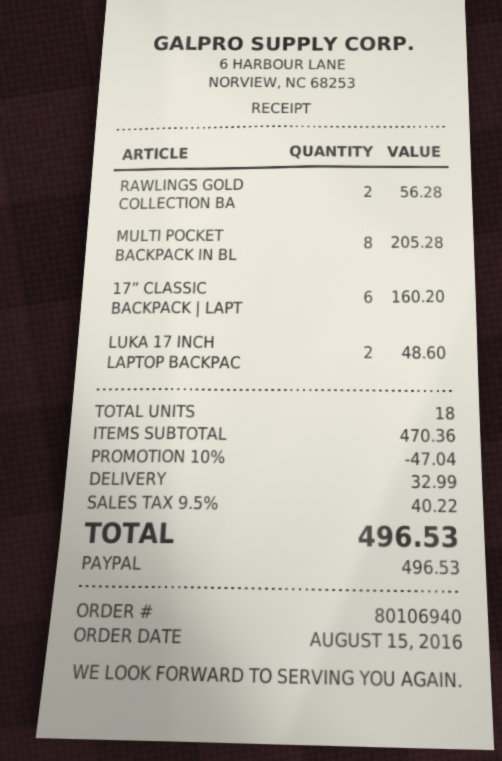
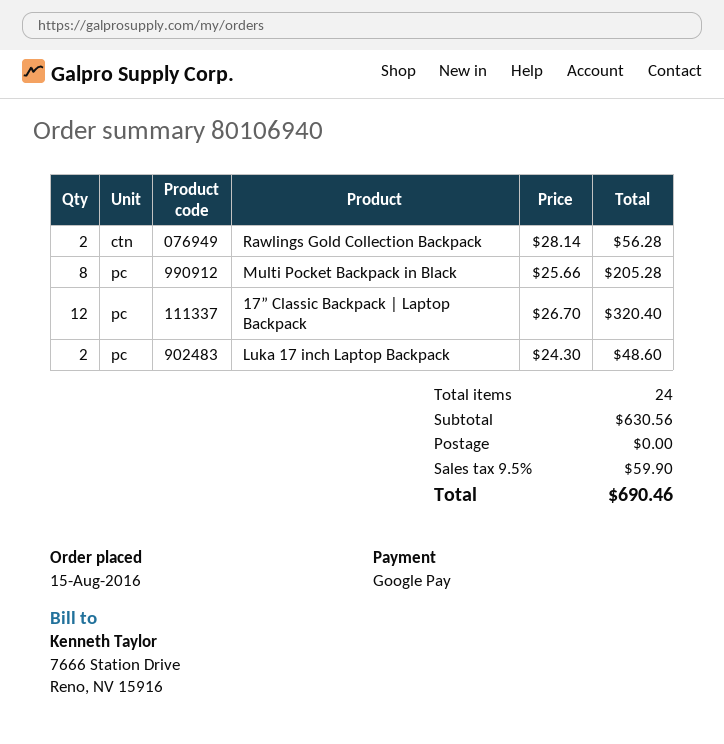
payment method: PayPal -> Google Pay
17” CLASSIC BACKPACK | LAPT: 6 for 160.20 -> 12 for 320.40
total quantity: 18 -> 24
subtotal: 470.36 -> 630.56
discount: 10% = 47.04 -> none
shipping: 32.99 -> 0.00
tax: 9.5% = 40.22 -> 9.5% = 59.90
total: 496.53 -> 690.46

